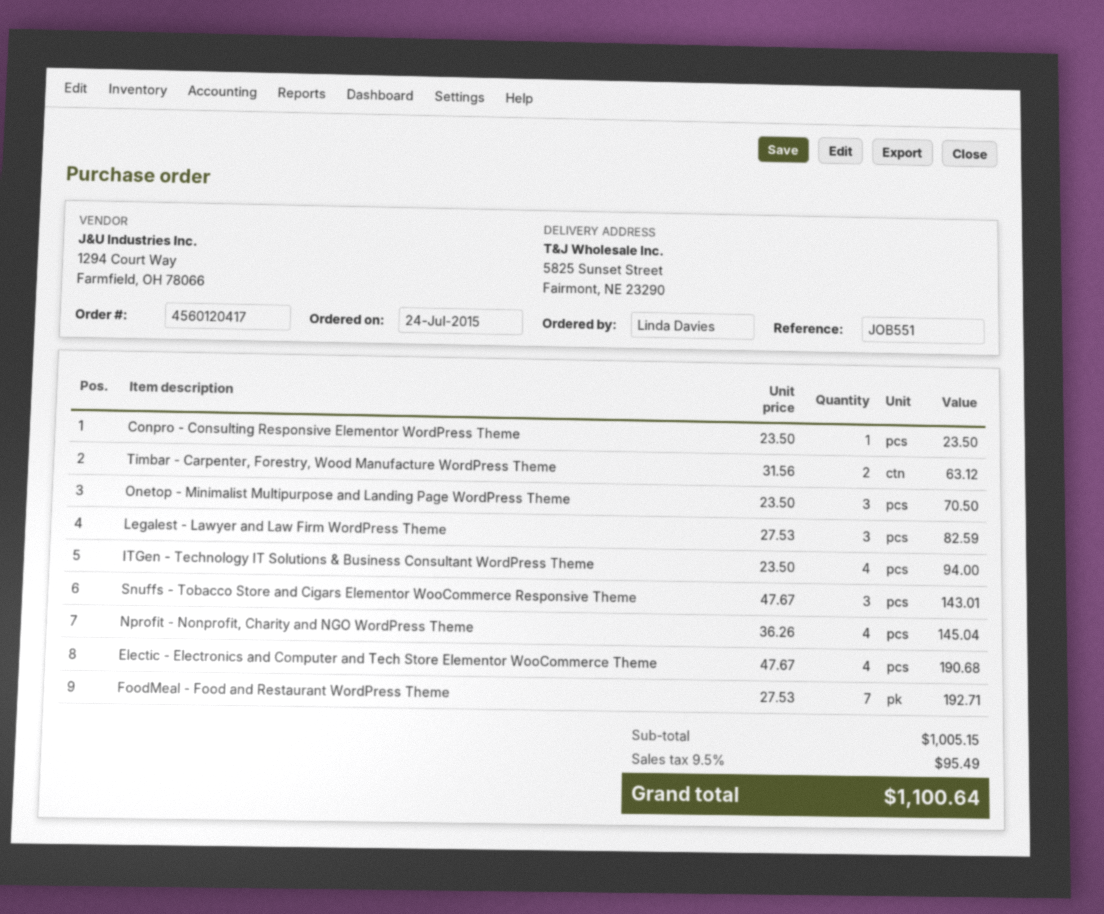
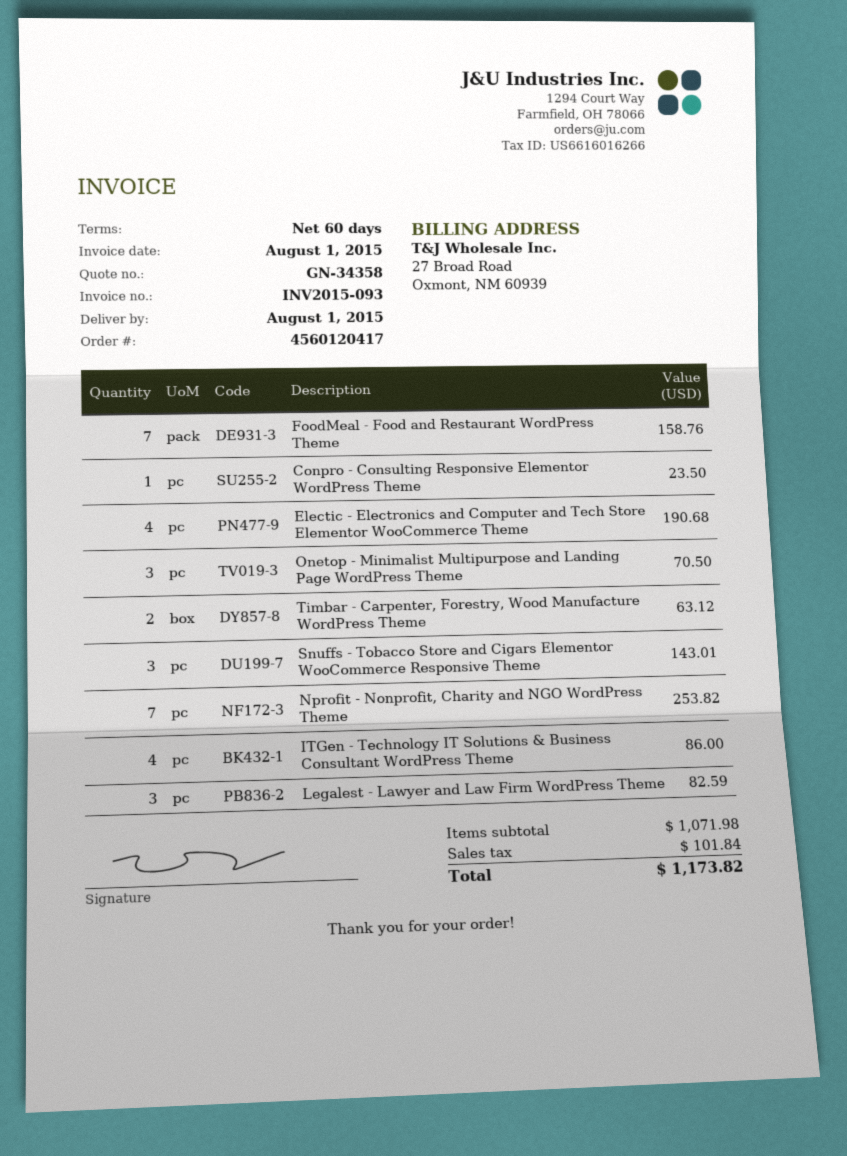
ITGen - Technology IT Solutions & Business Consultant WordPress Theme: 4 for 94.00 -> 4 for 86.00
Nprofit - Nonprofit, Charity and NGO WordPress Theme: 4 for 145.04 -> 7 for 253.82
FoodMeal - Food and Restaurant WordPress Theme: 7 for 192.71 -> 7 for 158.76
subtotal: 1005.15 -> 1071.98
tax: 95.49 -> 101.84
total: 1100.64 -> 1173.82

